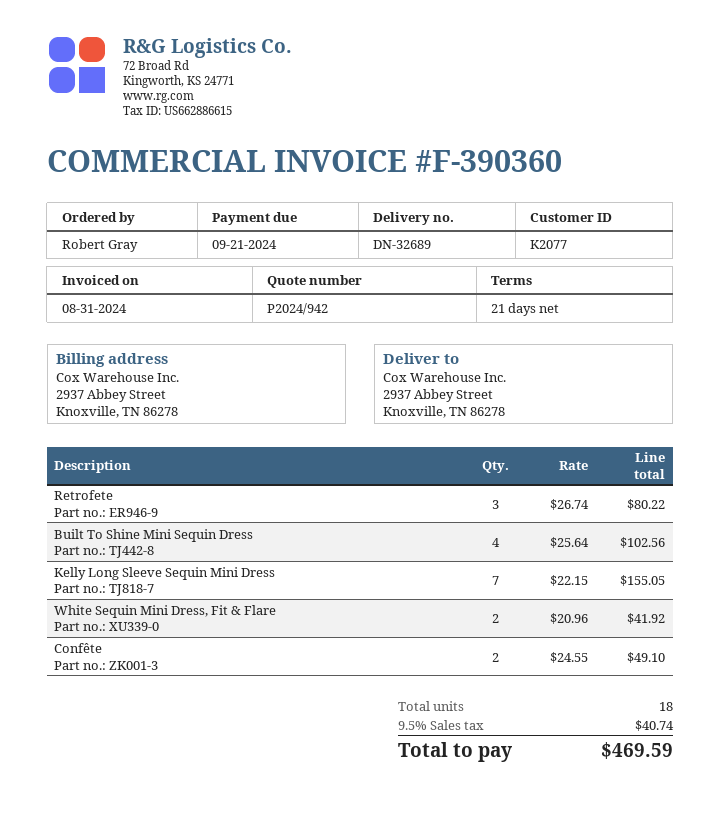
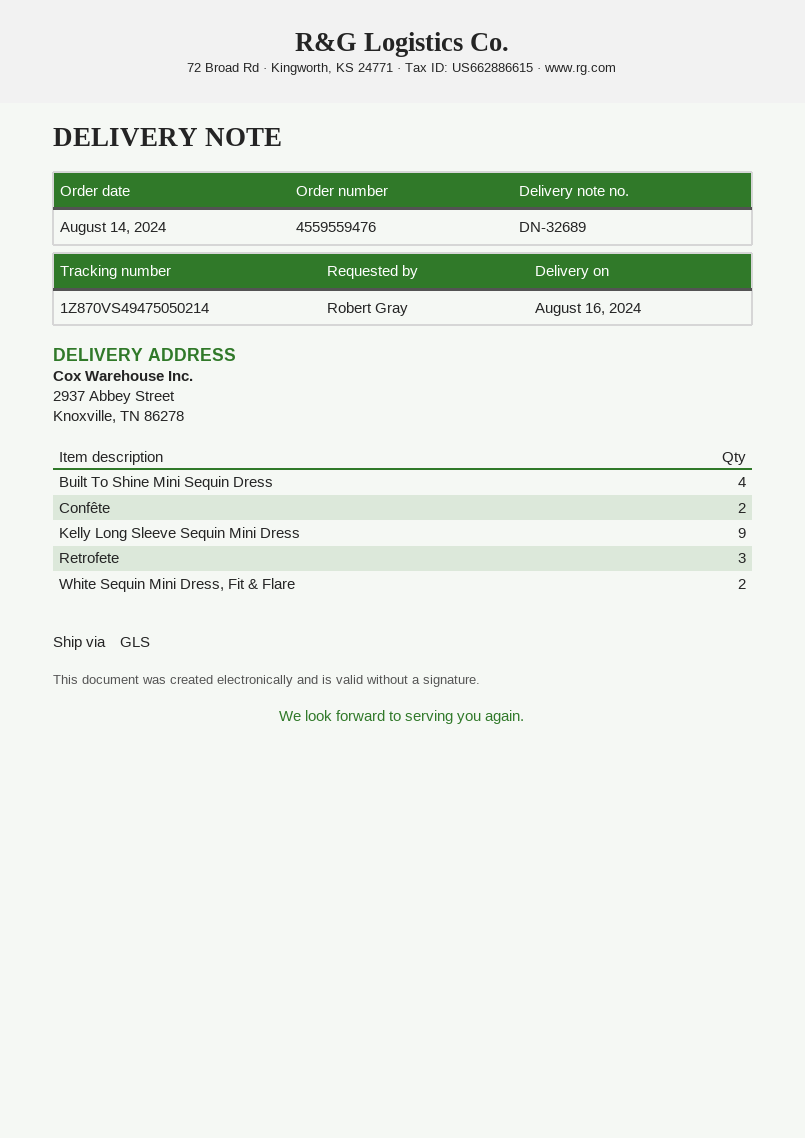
Kelly Long Sleeve Sequin Mini Dress: 7 -> 9

